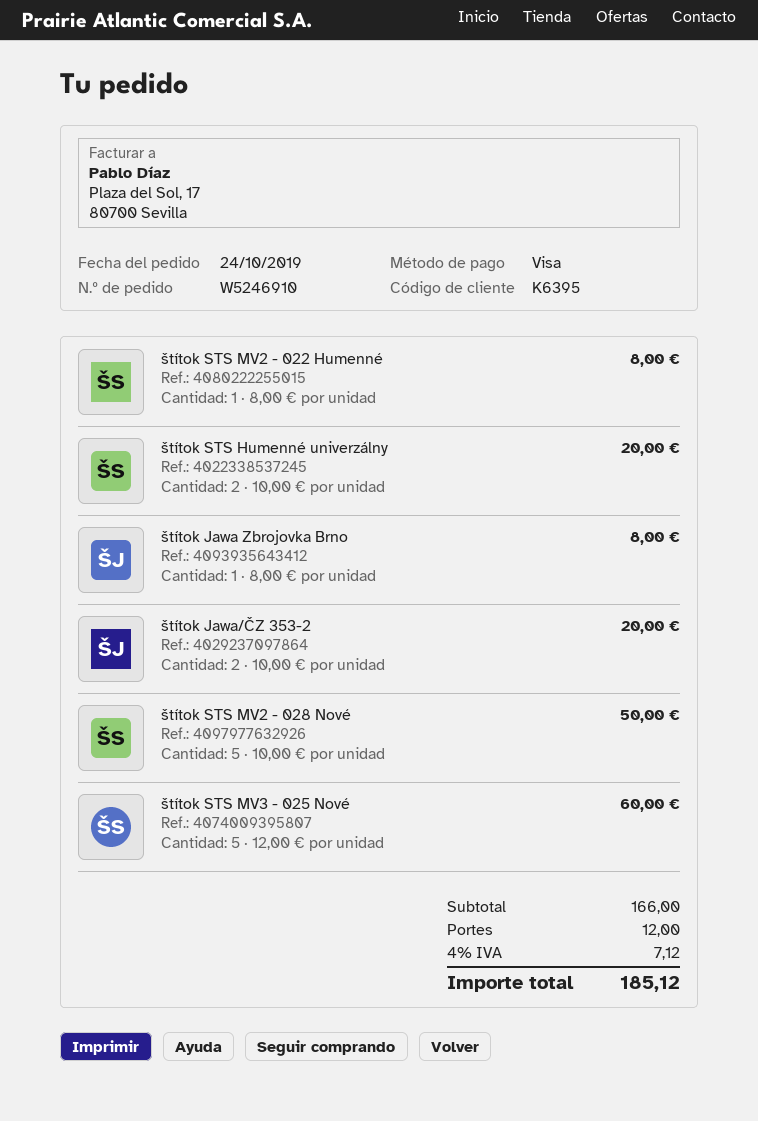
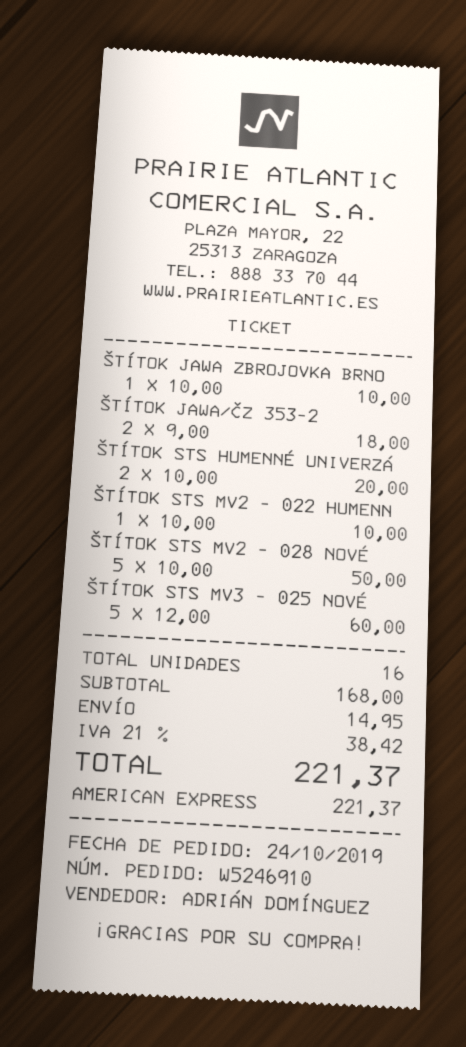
payment method: Visa -> American Express
štítok STS MV2 - 022 Humenné: 1 x 8.00 = 8.00 -> 1 x 10.00 = 10.00
štítok Jawa Zbrojovka Brno: 1 x 8.00 = 8.00 -> 1 x 10.00 = 10.00
štítok Jawa/ČZ 353-2: 2 x 10.00 = 20.00 -> 2 x 9.00 = 18.00
subtotal: 166.00 -> 168.00
shipping: 12.00 -> 14.95
tax: 4% = 7.12 -> 21% = 38.42
total: 185.12 -> 221.37

